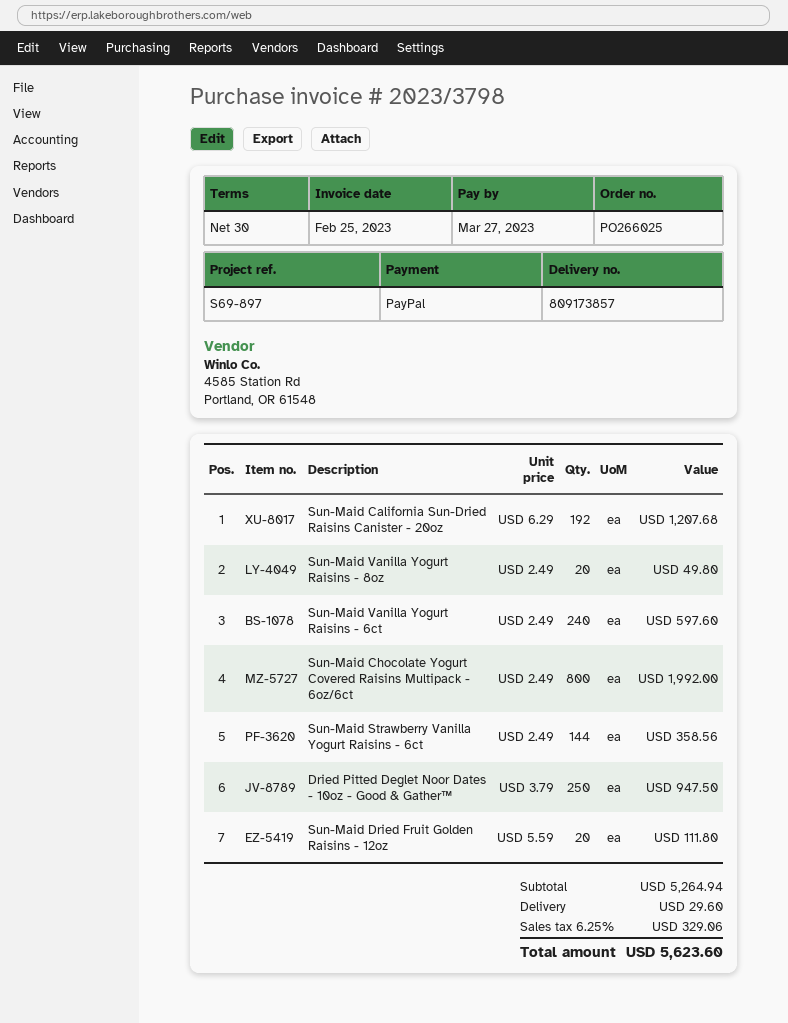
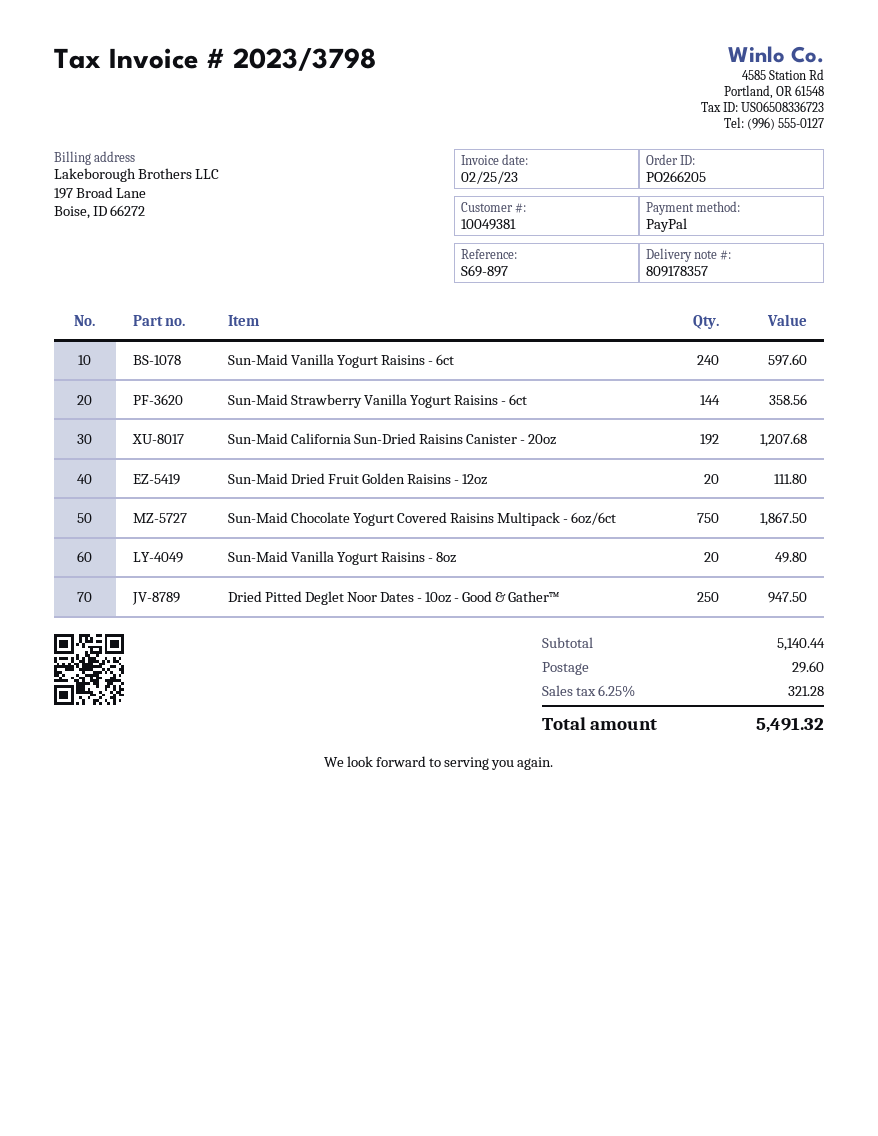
order number: PO266025 -> PO266205
delivery note number: 809173857 -> 809178357
Sun-Maid Chocolate Yogurt Covered Raisins Multipack - 6oz/6ct: 800 for 1992.00 -> 750 for 1867.50
subtotal: 5264.94 -> 5140.44
tax: 6.25% = 329.06 -> 6.25% = 321.28
total: 5623.60 -> 5491.32

